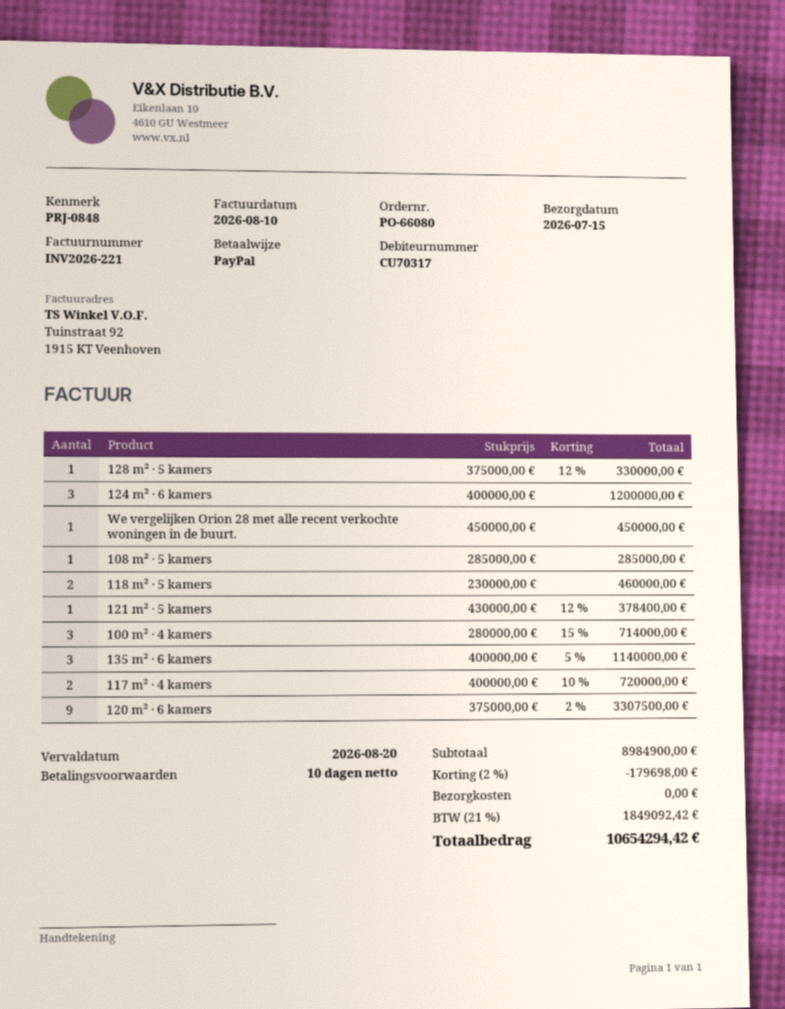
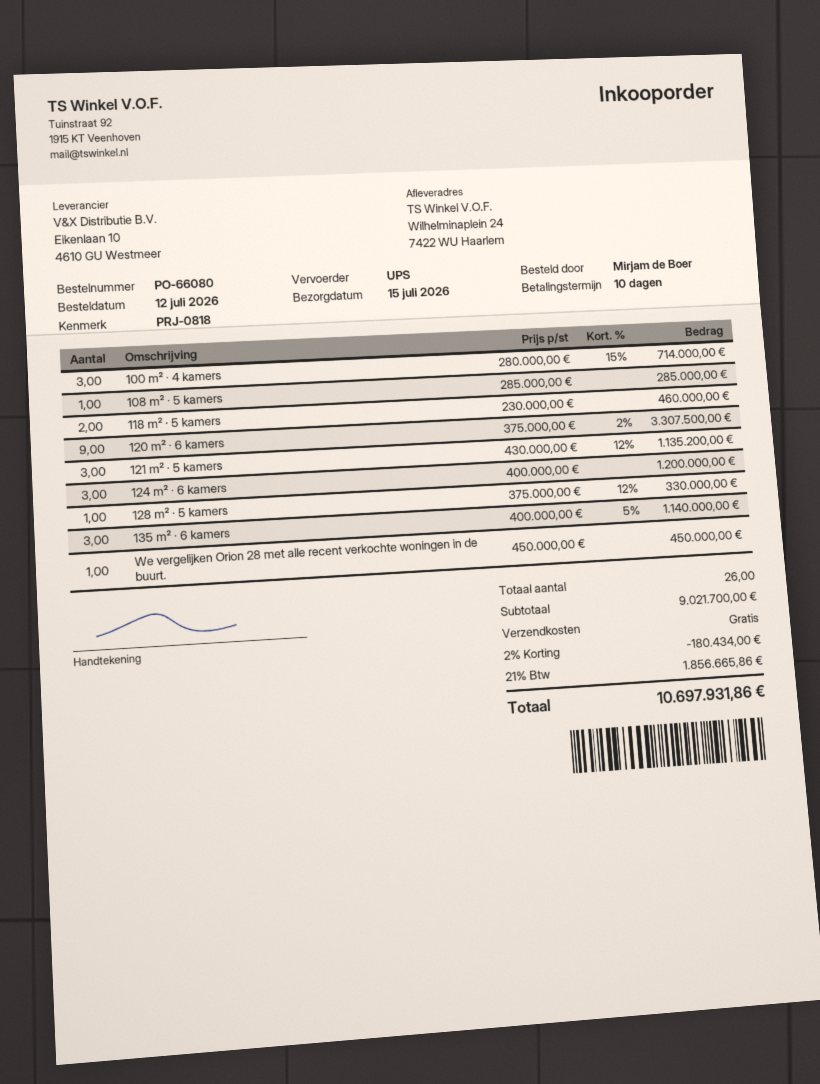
reference: PRJ-0848 -> PRJ-0818
121 m² · 5 kamers: 1 x 430000.00 - 12% = 378400.00 -> 3 x 430000.00 - 12% = 1135200.00
117 m² · 4 kamers: 2 x 400000.00 - 10% = 720000.00 -> none
subtotal: 8984900.00 -> 9021700.00
discount: 2% = 179698.00 -> 2% = 180434.00
tax: 21% = 1849092.42 -> 21% = 1856665.86
total: 10654294.42 -> 10697931.86

